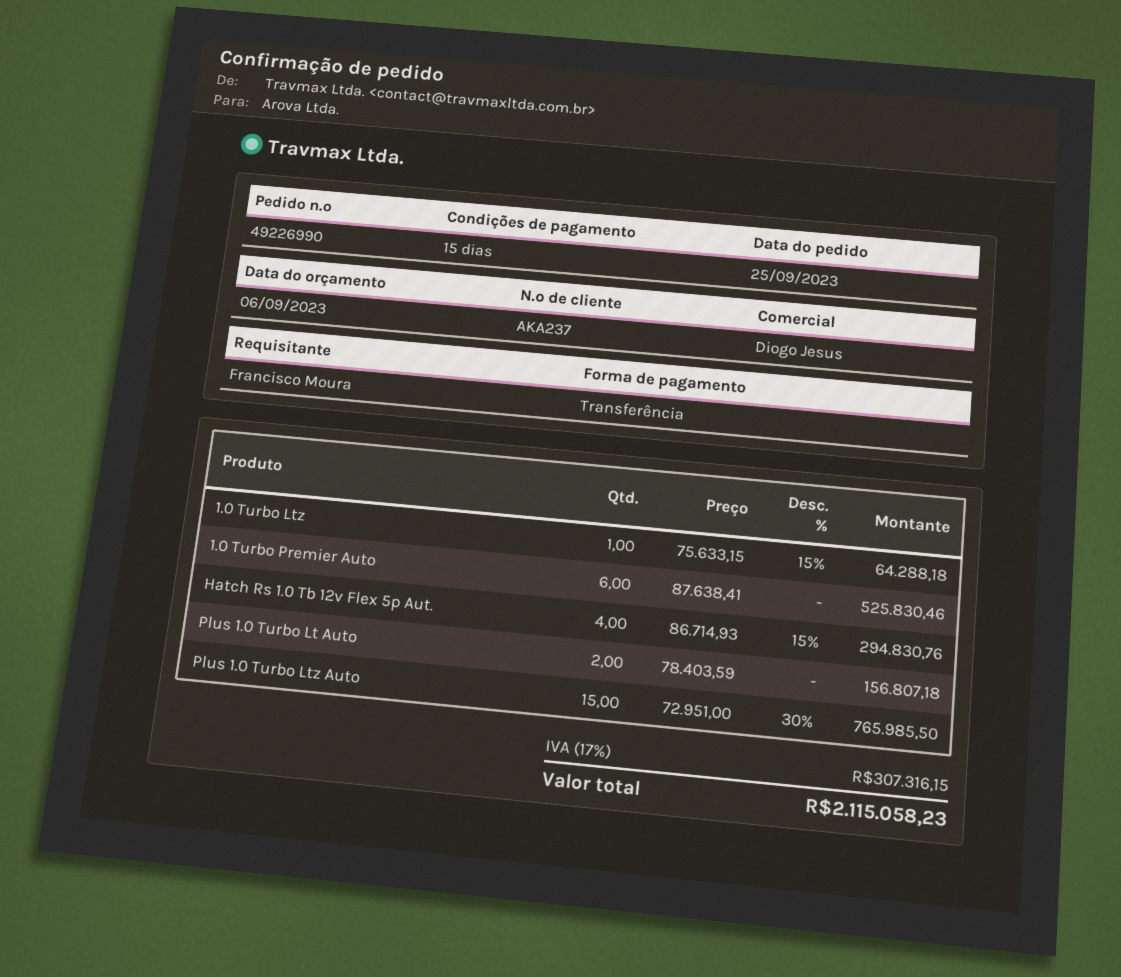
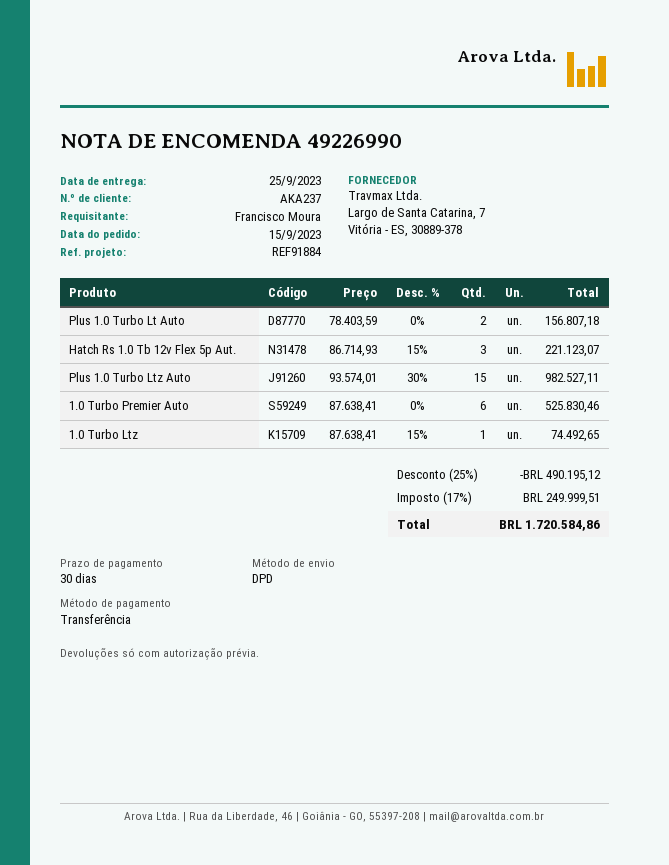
order date: 2023-09-25 -> 2023-09-15
payment terms: 15 days -> 30 days
1.0 Turbo Ltz: 1 x 75633.15 - 15% = 64288.18 -> 1 x 87638.41 - 15% = 74492.65
Hatch Rs 1.0 Tb 12v Flex 5p Aut.: 4 x 86714.93 - 15% = 294830.76 -> 3 x 86714.93 - 15% = 221123.07
Plus 1.0 Turbo Ltz Auto: 15 x 72951.00 - 30% = 765985.50 -> 15 x 93574.01 - 30% = 982527.11
discount: none -> 25% = 490195.12
tax: 17% = 307316.15 -> 17% = 249999.51
total: 2115058.23 -> 1720584.86

